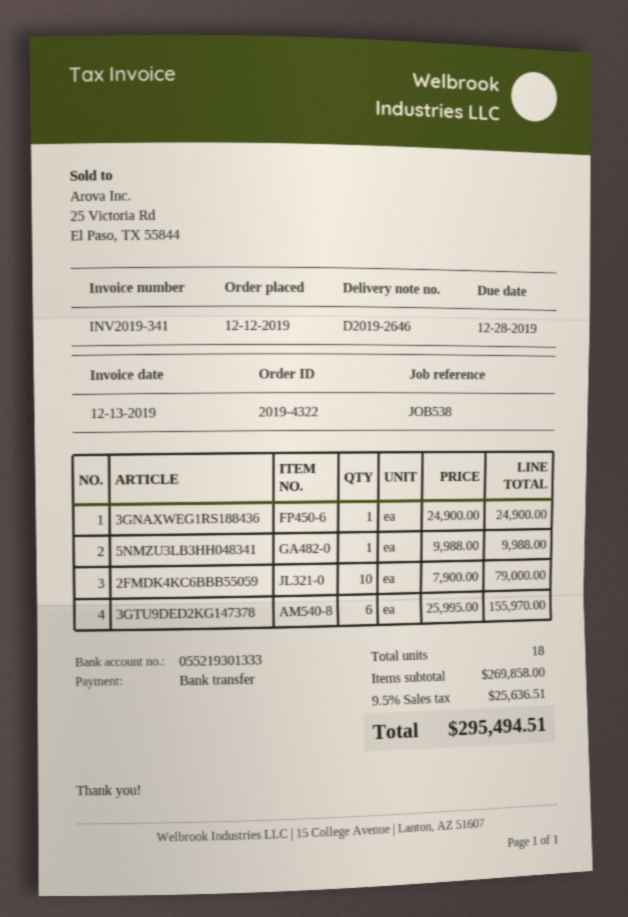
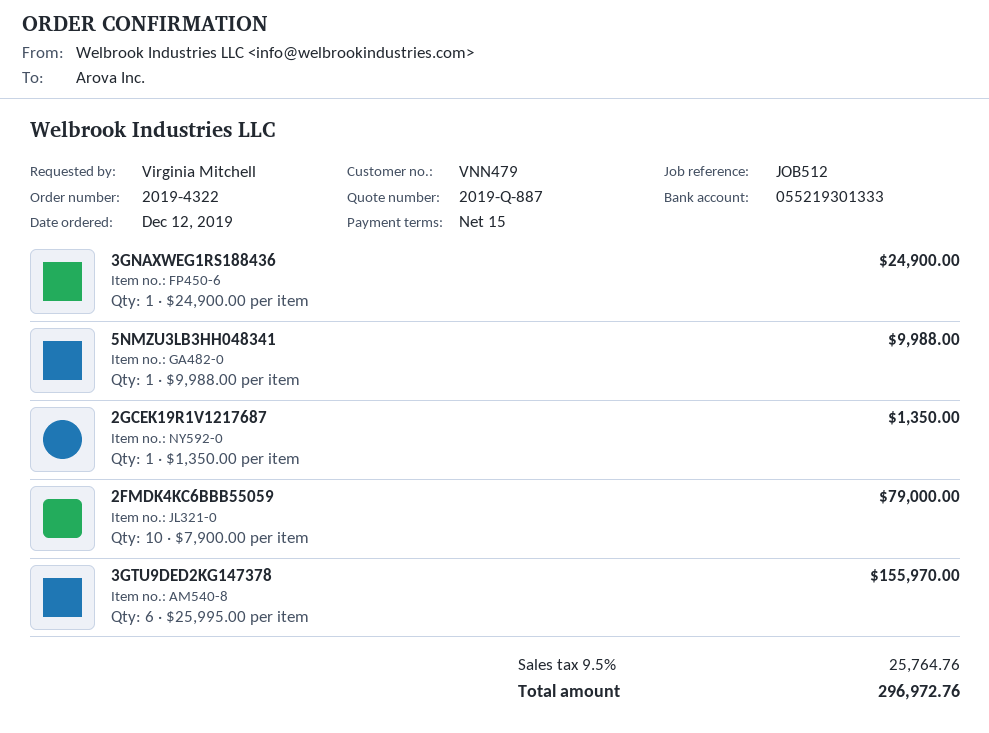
reference: JOB538 -> JOB512
2GCEK19R1V1217687: none -> 1 x 1350.00 = 1350.00
tax: 9.5% = 25636.51 -> 9.5% = 25764.76
total: 295494.51 -> 296972.76

